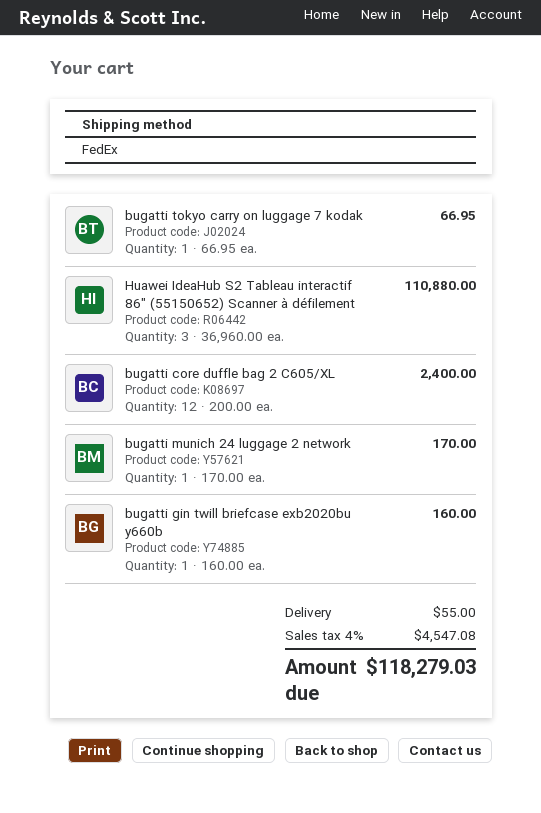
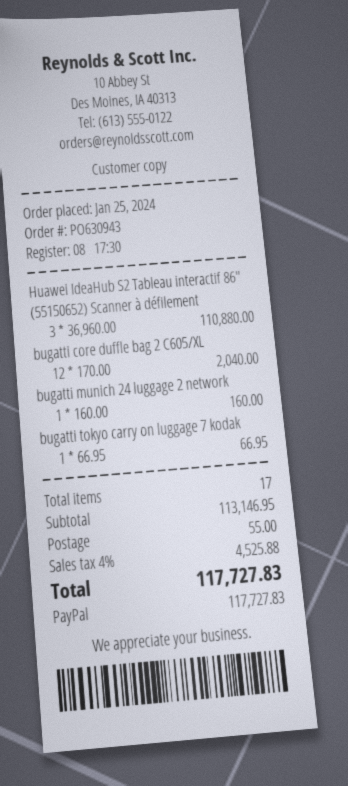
bugatti core duffle bag 2 C605/XL: 12 x 200.00 = 2400.00 -> 12 x 170.00 = 2040.00
bugatti munich 24 luggage 2 network: 1 x 170.00 = 170.00 -> 1 x 160.00 = 160.00
bugatti gin twill briefcase exb2020bu y660b: 1 x 160.00 = 160.00 -> none
tax: 4% = 4547.08 -> 4% = 4525.88
total: 118279.03 -> 117727.83

